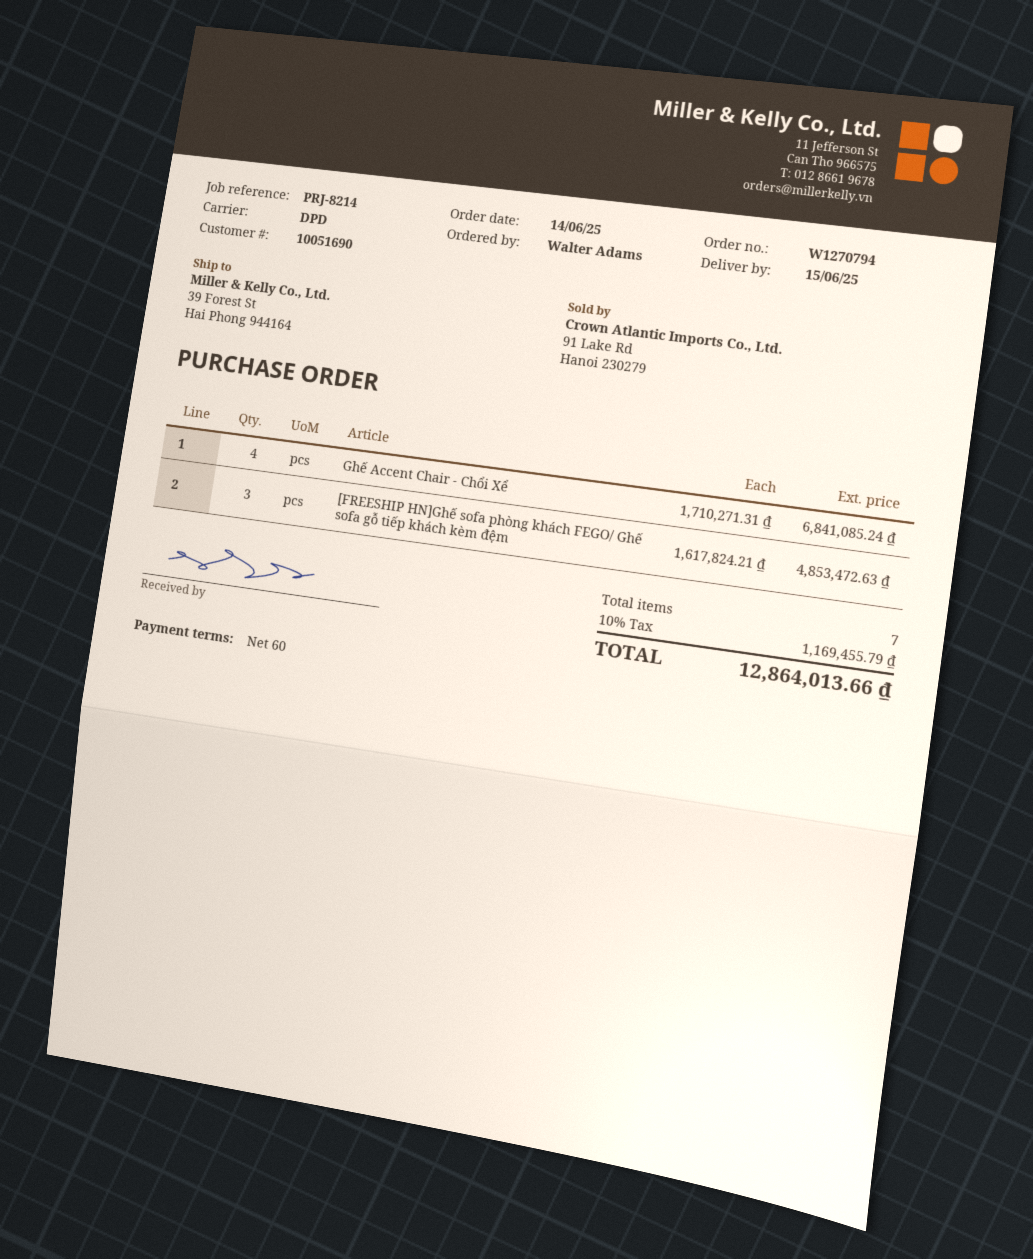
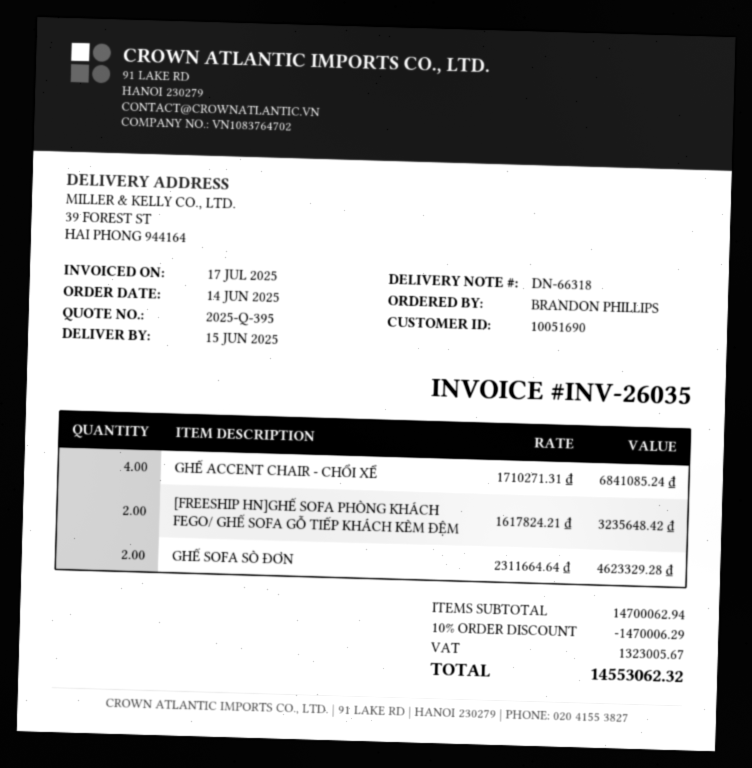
ordered by: Walter Adams -> BRANDON PHILLIPS
[FREESHIP HN]Ghế sofa phòng khách FEGO/ Ghế sofa gỗ tiếp khách kèm đệm: 3 x 1617824.21 = 4853472.63 -> 2 x 1617824.21 = 3235648.42
GHẾ SOFA SÒ ĐƠN: none -> 2 x 2311664.64 = 4623329.28
discount: none -> 10% = 1470006.29
tax: 1169455.79 -> 1323005.67
total: 12864013.66 -> 14553062.32

